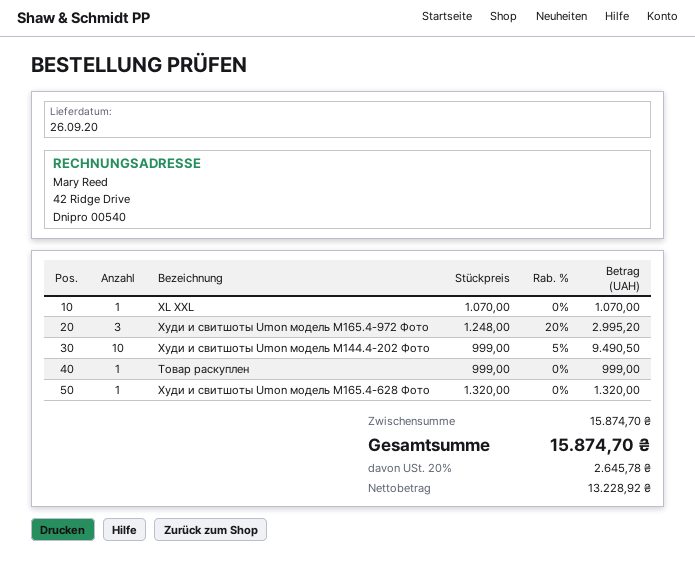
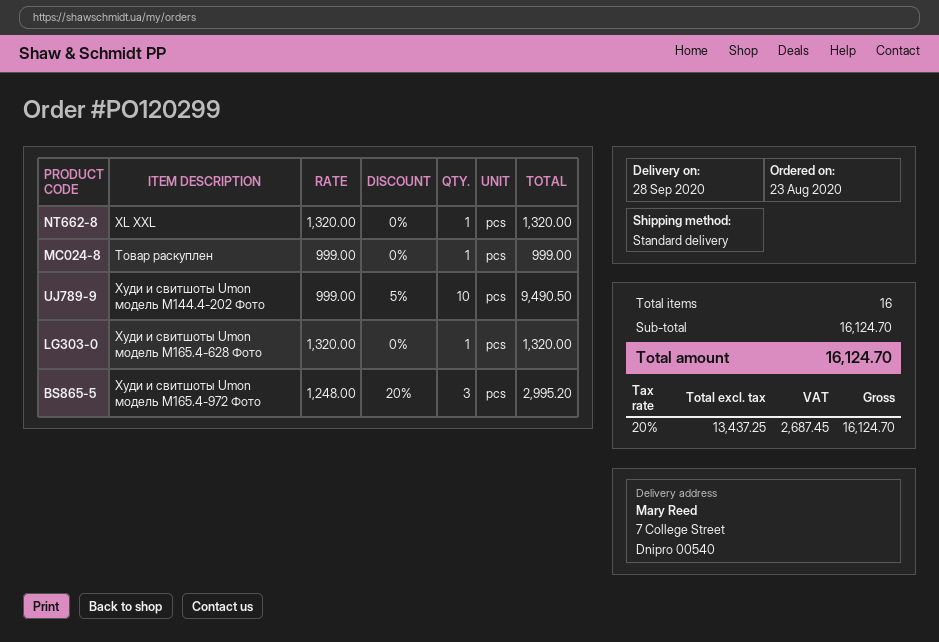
delivery date: 2020-09-26 -> 2020-09-28
XL XXL: 1 x 1070.00 = 1070.00 -> 1 x 1320.00 = 1320.00
subtotal: 15874.70 -> 16124.70
net: 13228.92 -> 13437.25
tax: 20% = 2645.78 -> 20% = 2687.45
total: 15874.70 -> 16124.70

